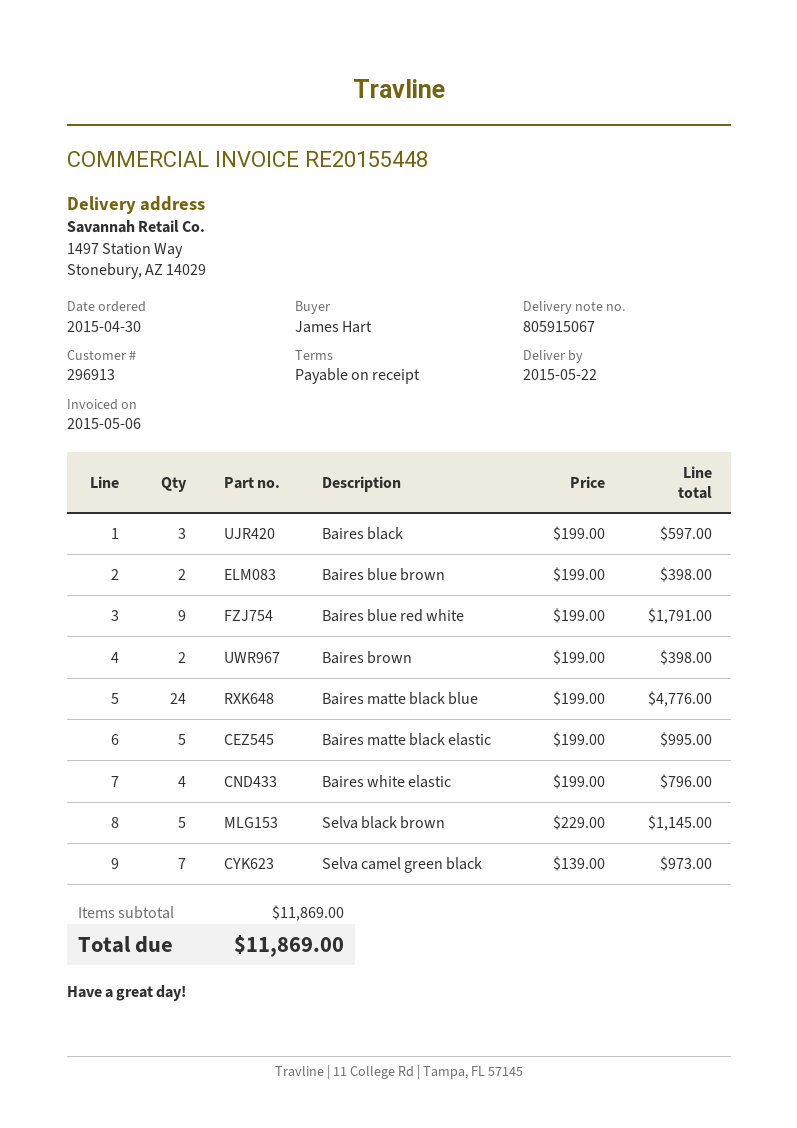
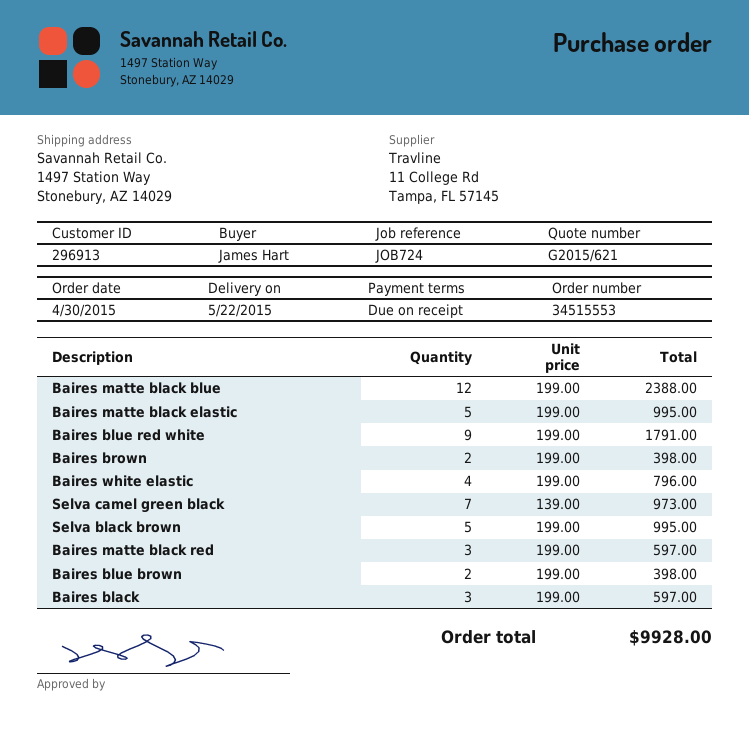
Baires matte black blue: 24 x 199.00 = 4776.00 -> 12 x 199.00 = 2388.00
Selva black brown: 5 x 229.00 = 1145.00 -> 5 x 199.00 = 995.00
Baires matte black red: none -> 3 x 199.00 = 597.00
total: 11869.00 -> 9928.00

